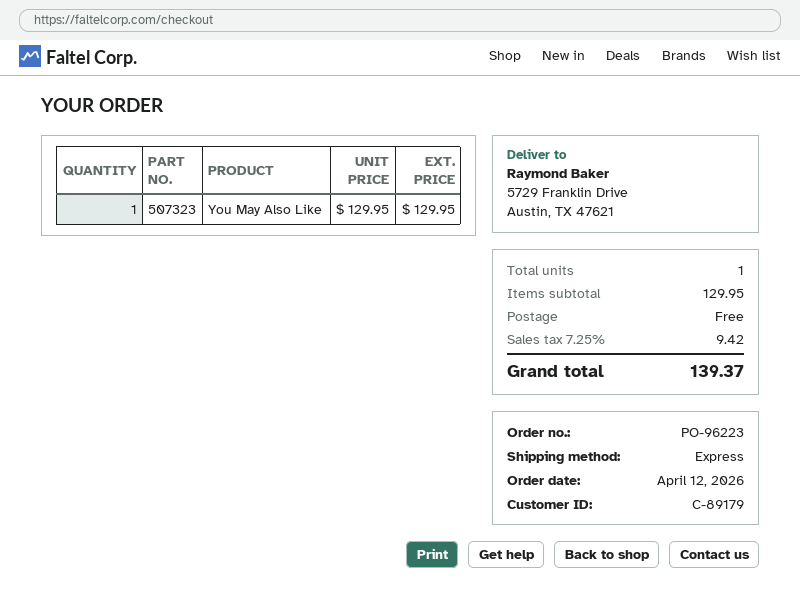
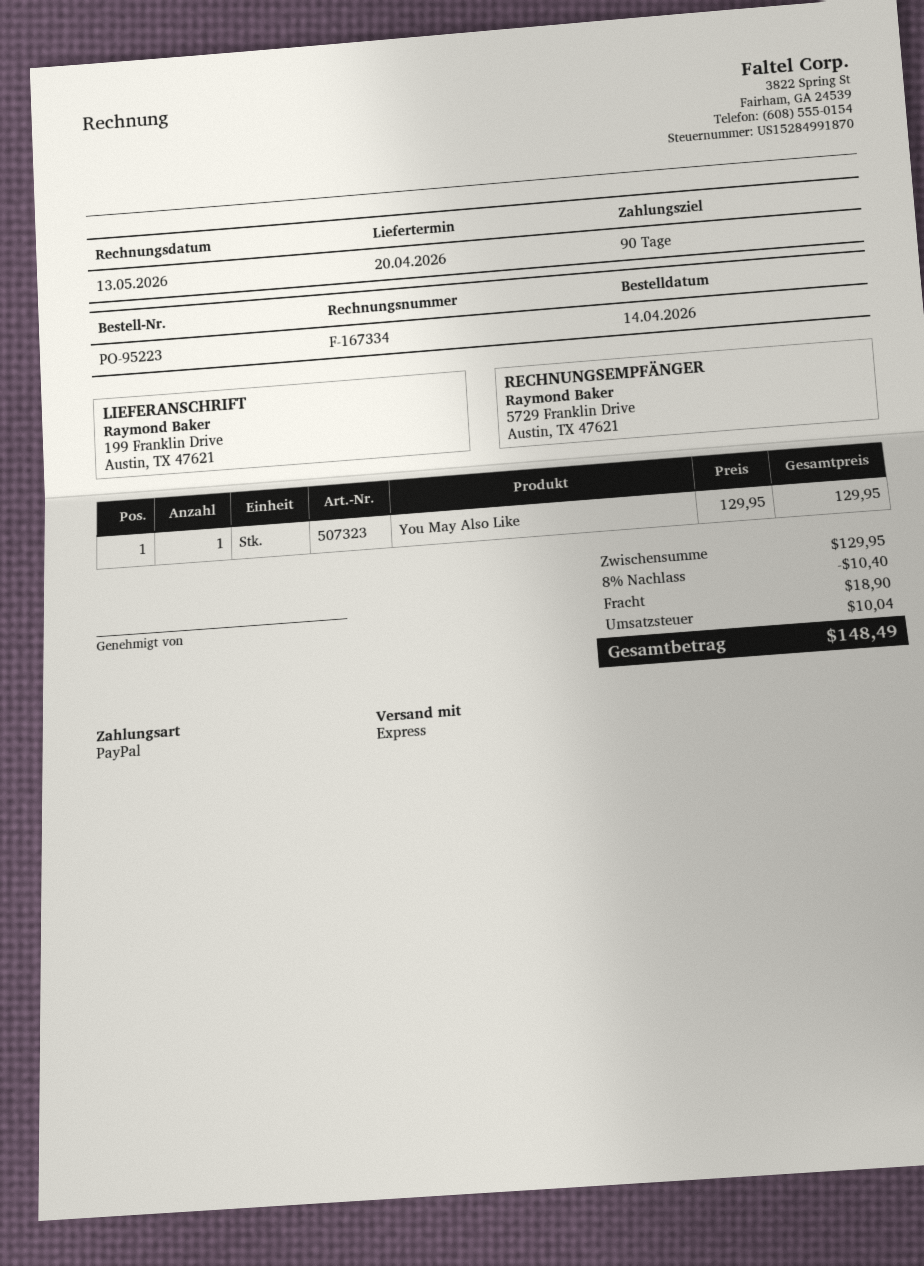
order number: PO-96223 -> PO-95223
order date: 2026-04-12 -> 2026-04-14
ship to: 5729 Franklin Drive, Austin, TX 47621 -> 199 Franklin Drive, Austin, TX 47621
discount: none -> 8% = 10.40
shipping: 0.00 -> 18.90
tax: 9.42 -> 10.04
total: 139.37 -> 148.49

